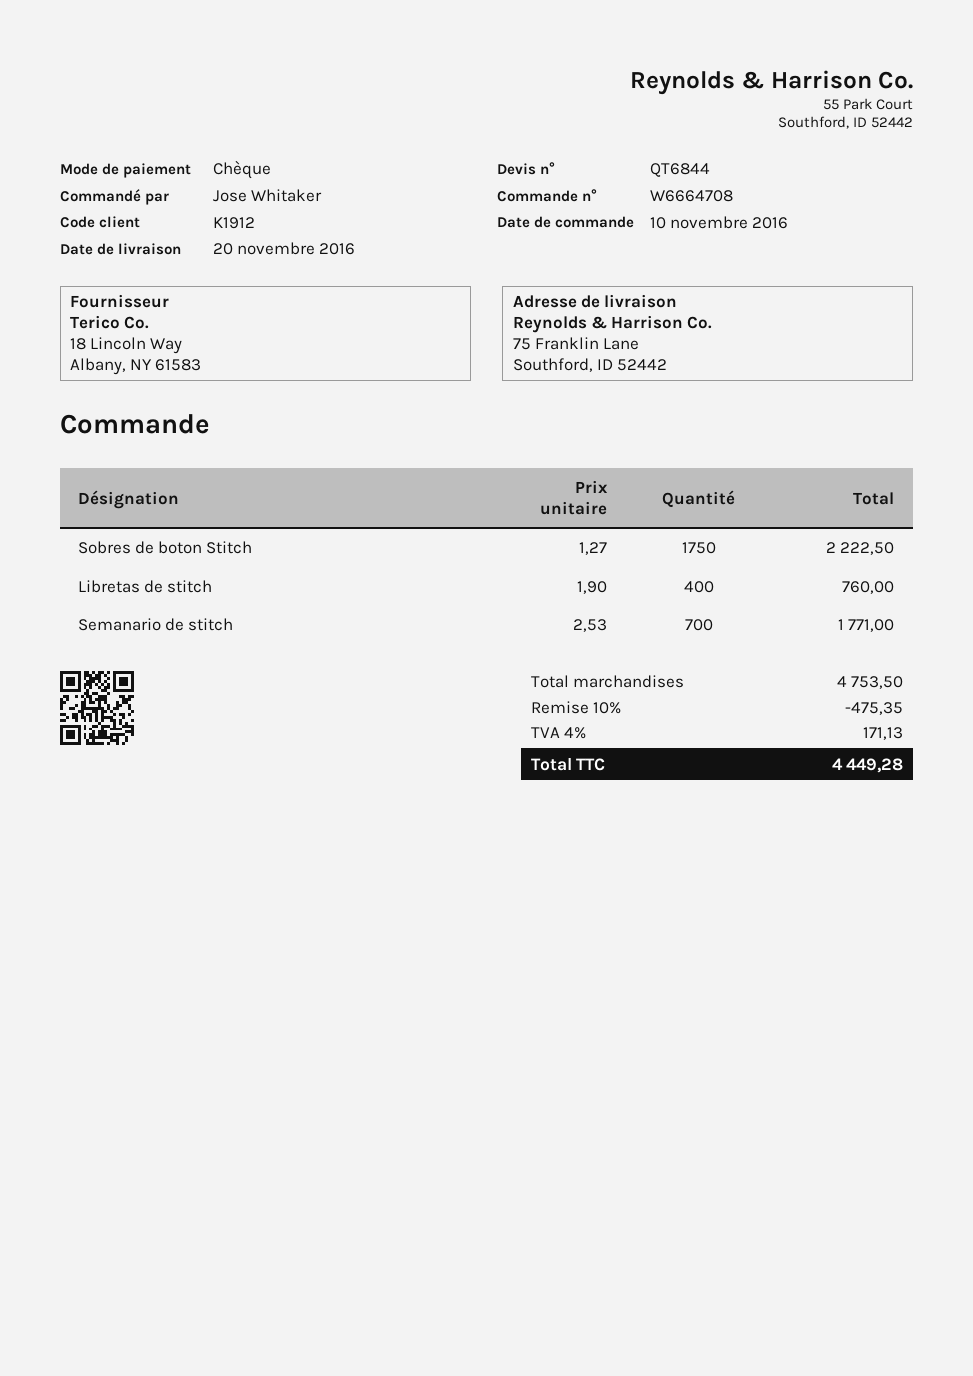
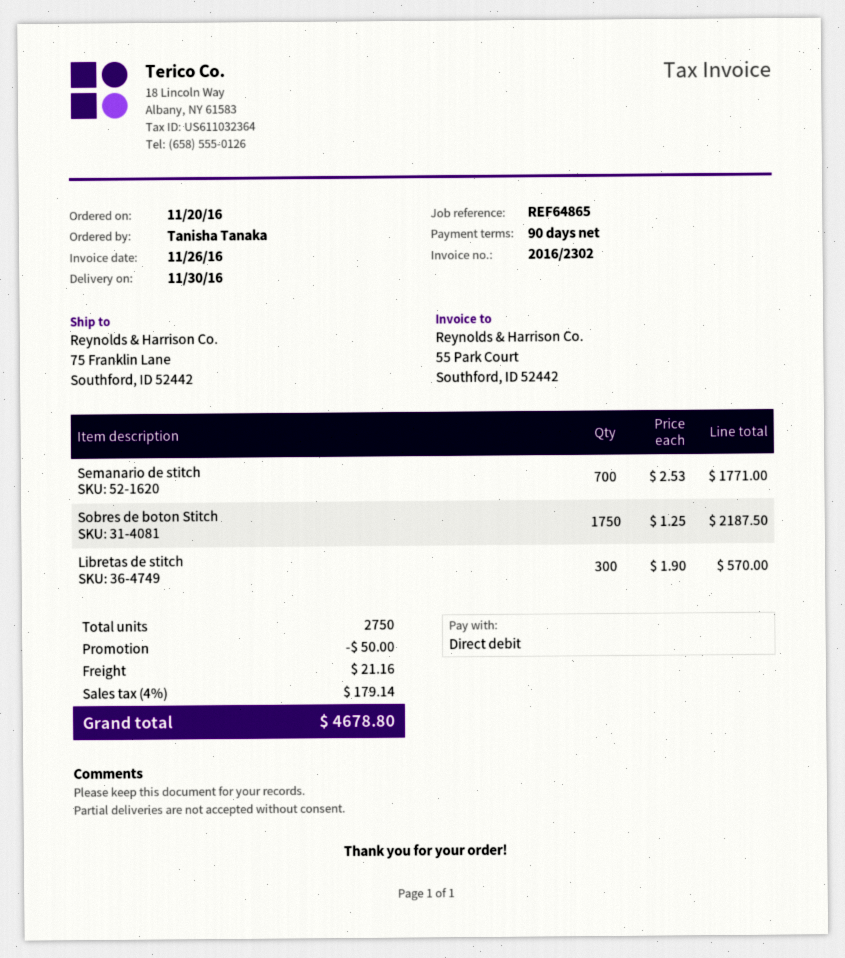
order date: 2016-11-10 -> 2016-11-20
delivery date: 2016-11-20 -> 2016-11-30
ordered by: Jose Whitaker -> Tanisha Tanaka
payment method: cheque -> direct debit
Sobres de boton Stitch: 1750 x 1.27 = 2222.50 -> 1750 x 1.25 = 2187.50
Libretas de stitch: 400 x 1.90 = 760.00 -> 300 x 1.90 = 570.00
discount: 475.35 -> 50.00
shipping: none -> 21.16
tax: 4% = 171.13 -> 4% = 179.14
total: 4449.28 -> 4678.80

